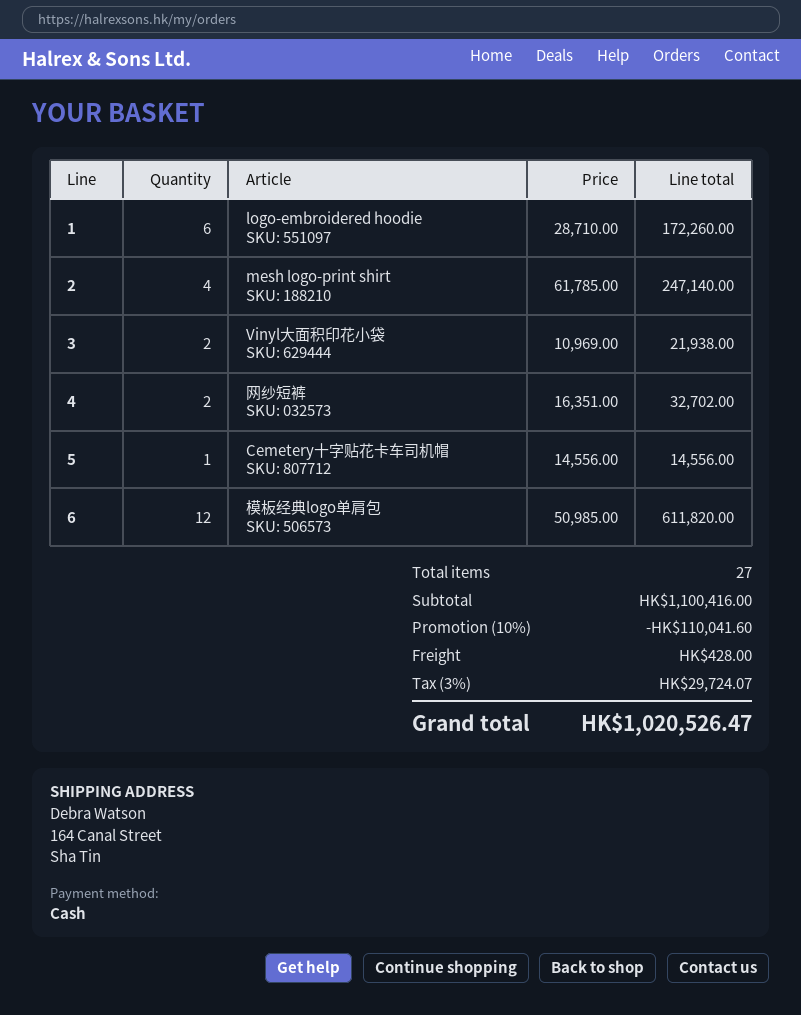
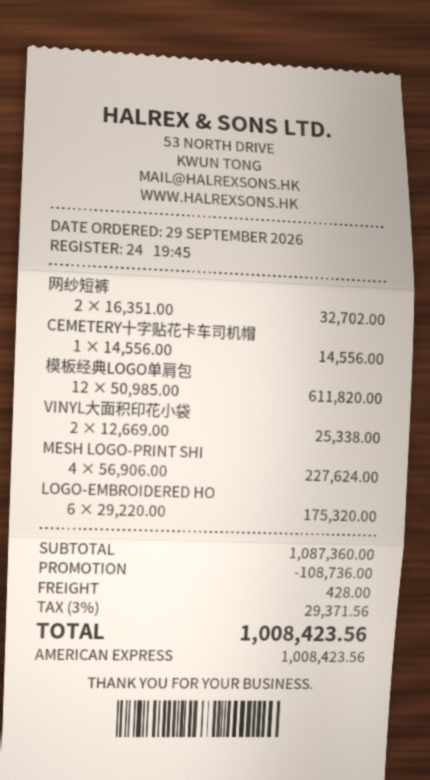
payment method: cash -> American Express
logo-embroidered hoodie: 6 x 28710.00 = 172260.00 -> 6 x 29220.00 = 175320.00
mesh logo-print shirt: 4 x 61785.00 = 247140.00 -> 4 x 56906.00 = 227624.00
Vinyl大面积印花小袋: 2 x 10969.00 = 21938.00 -> 2 x 12669.00 = 25338.00
subtotal: 1100416.00 -> 1087360.00
discount: 110041.60 -> 108736.00
tax: 3% = 29724.07 -> 3% = 29371.56
total: 1020526.47 -> 1008423.56

